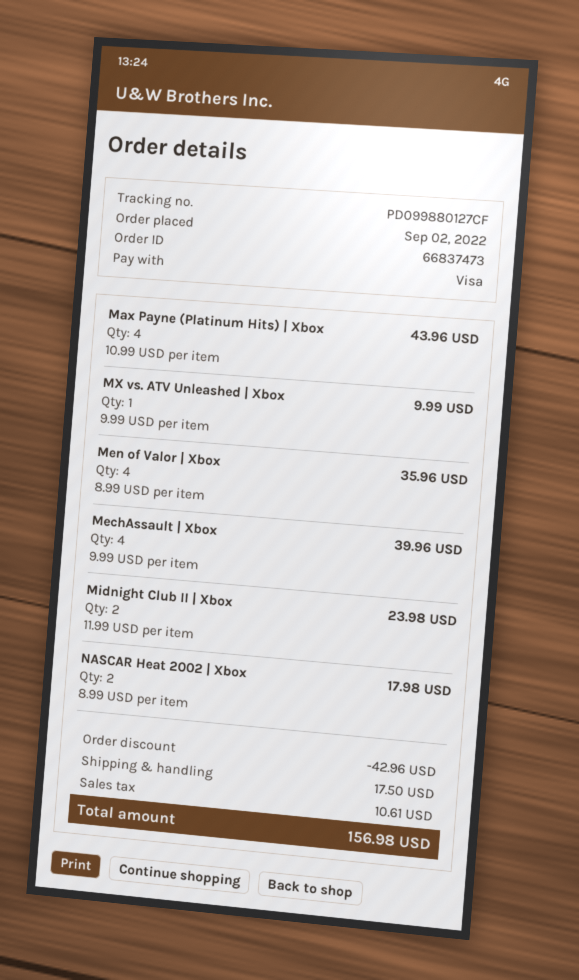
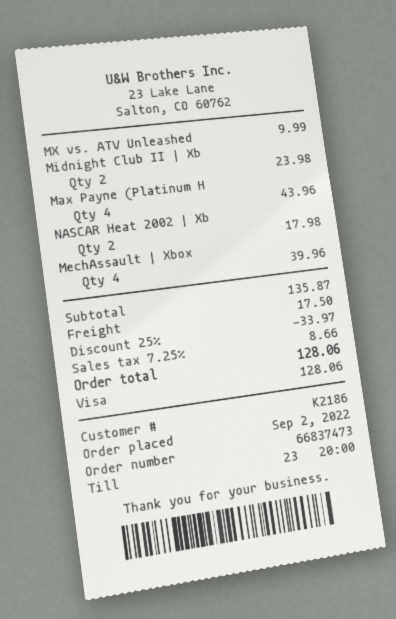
Men of Valor | Xbox: 4 for 35.96 -> none
discount: 42.96 -> 33.97
tax: 10.61 -> 8.66
total: 156.98 -> 128.06

